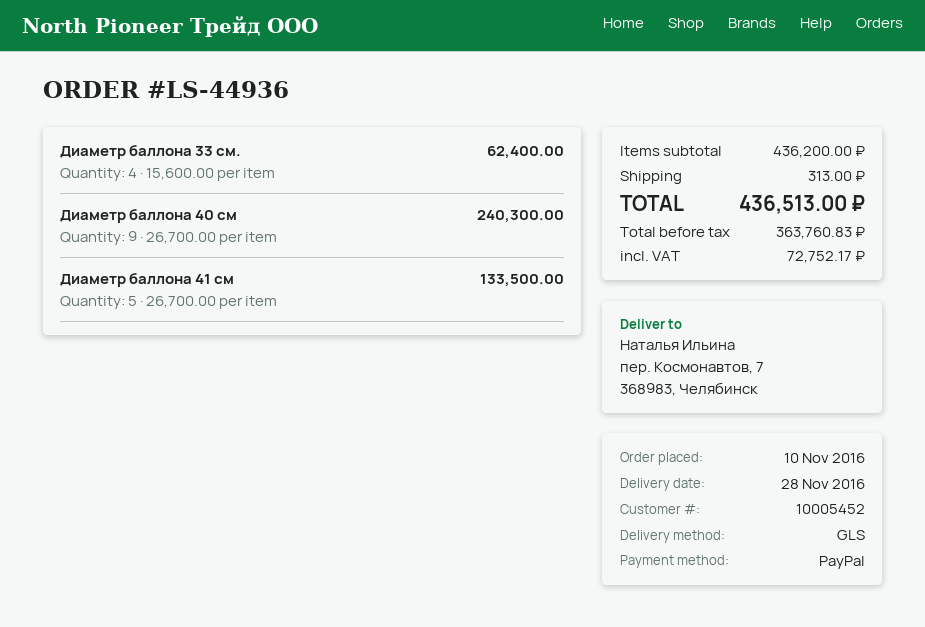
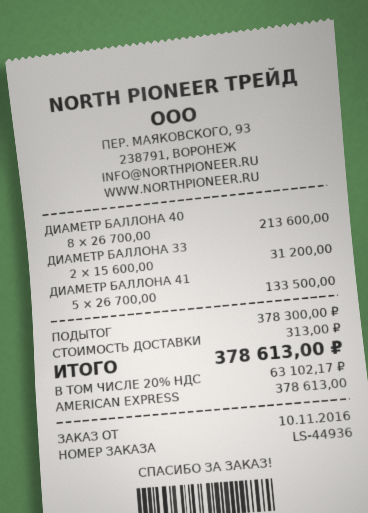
payment method: PayPal -> American Express
Диаметр баллона 33 см.: 4 x 15600.00 = 62400.00 -> 2 x 15600.00 = 31200.00
Диаметр баллона 40 см: 9 x 26700.00 = 240300.00 -> 8 x 26700.00 = 213600.00
subtotal: 436200.00 -> 378300.00
tax: 72752.17 -> 63102.17
total: 436513.00 -> 378613.00

